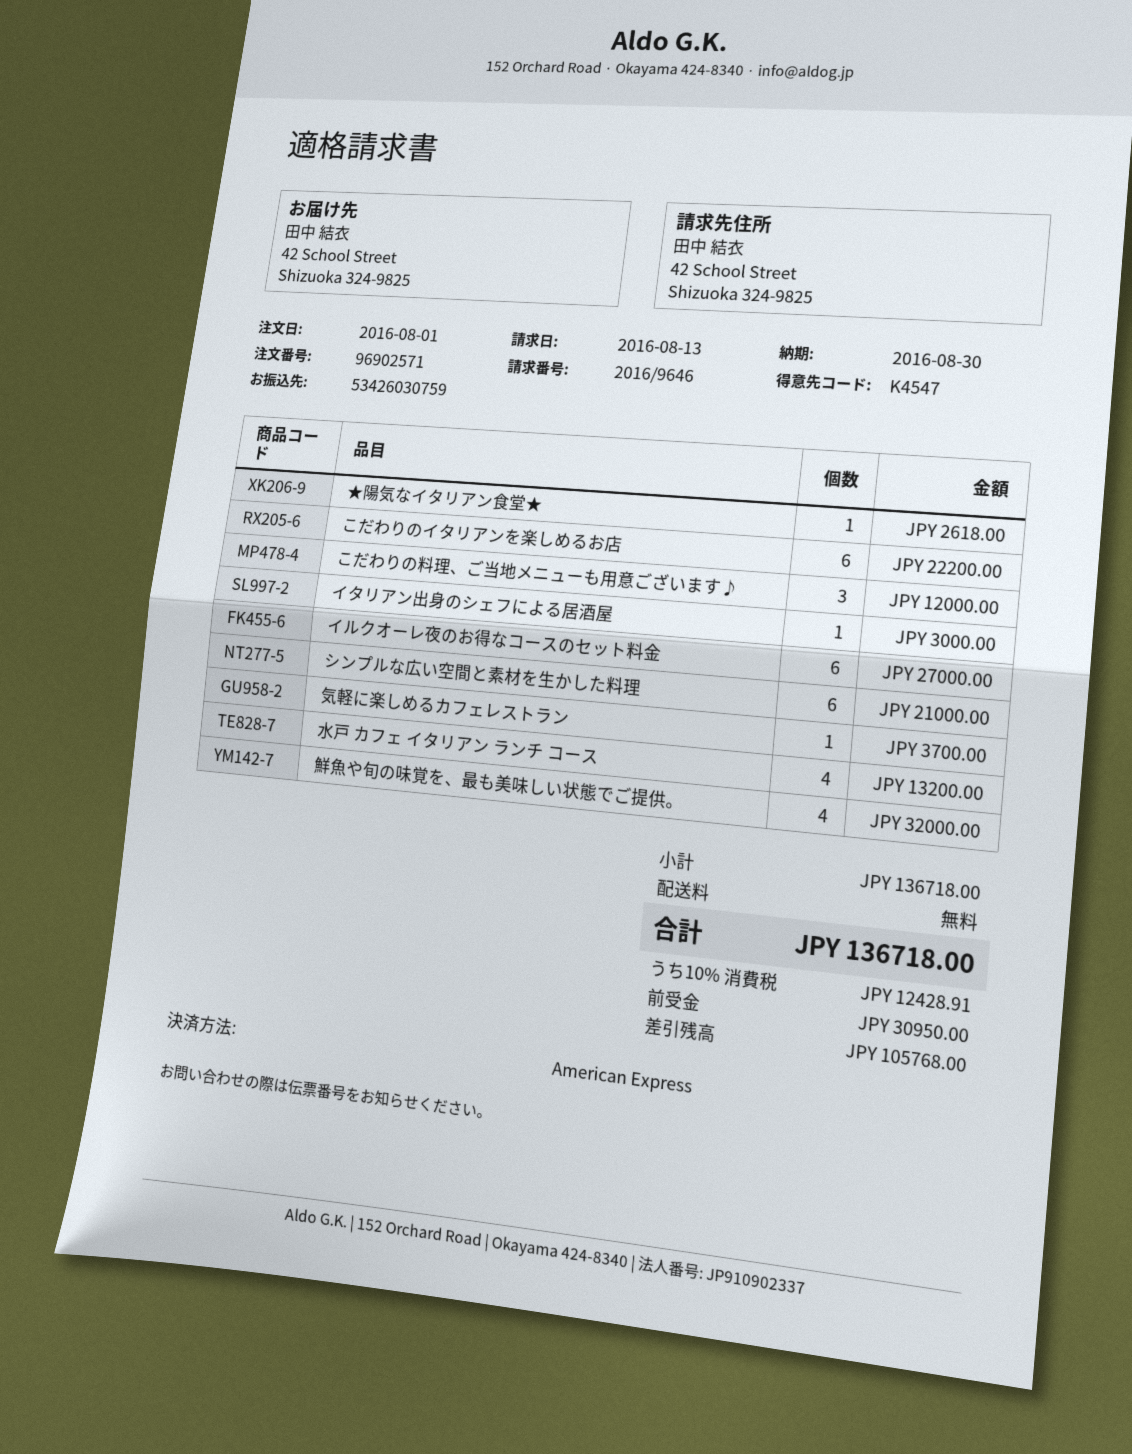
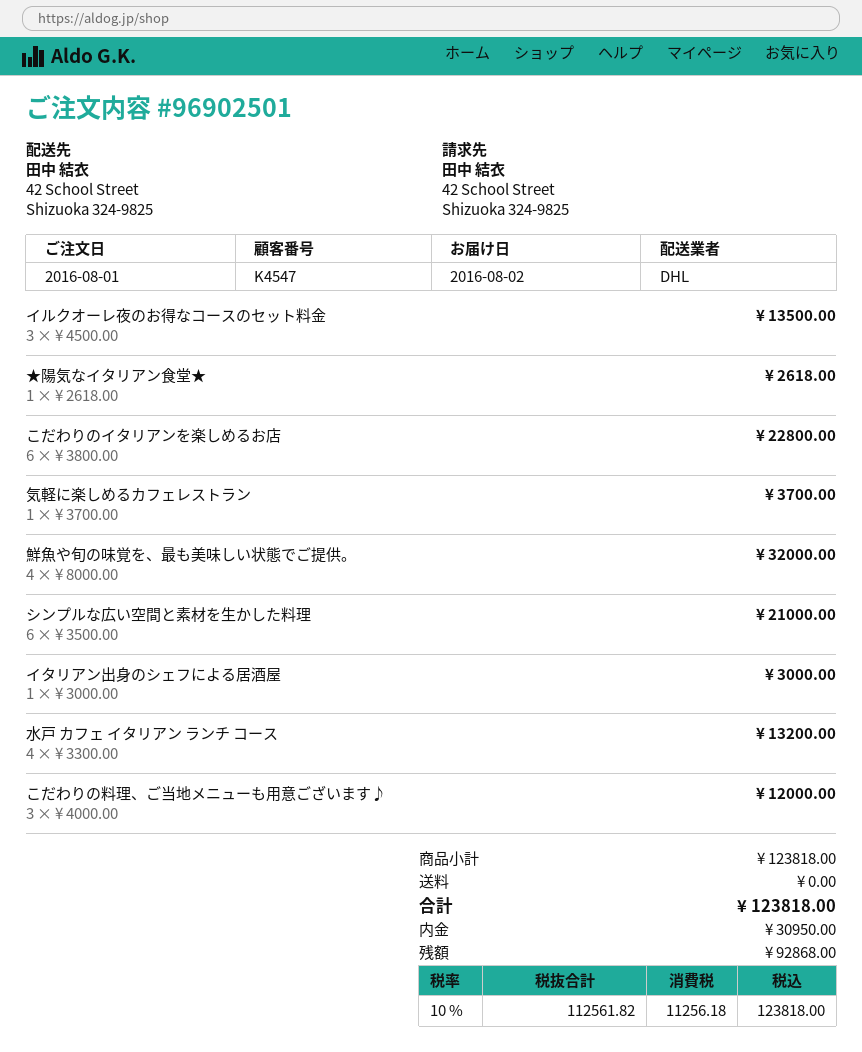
order number: 96902571 -> 96902501
delivery date: 2016-08-30 -> 2016-08-02
こだわりのイタリアンを楽しめるお店: 6 for 22200.00 -> 6 for 22800.00
イルクオーレ夜のお得なコースのセット料金: 6 for 27000.00 -> 3 for 13500.00
subtotal: 136718.00 -> 123818.00
tax: 10% = 12428.91 -> 10% = 11256.18
total: 136718.00 -> 123818.00
balance: 105768.00 -> 92868.00

